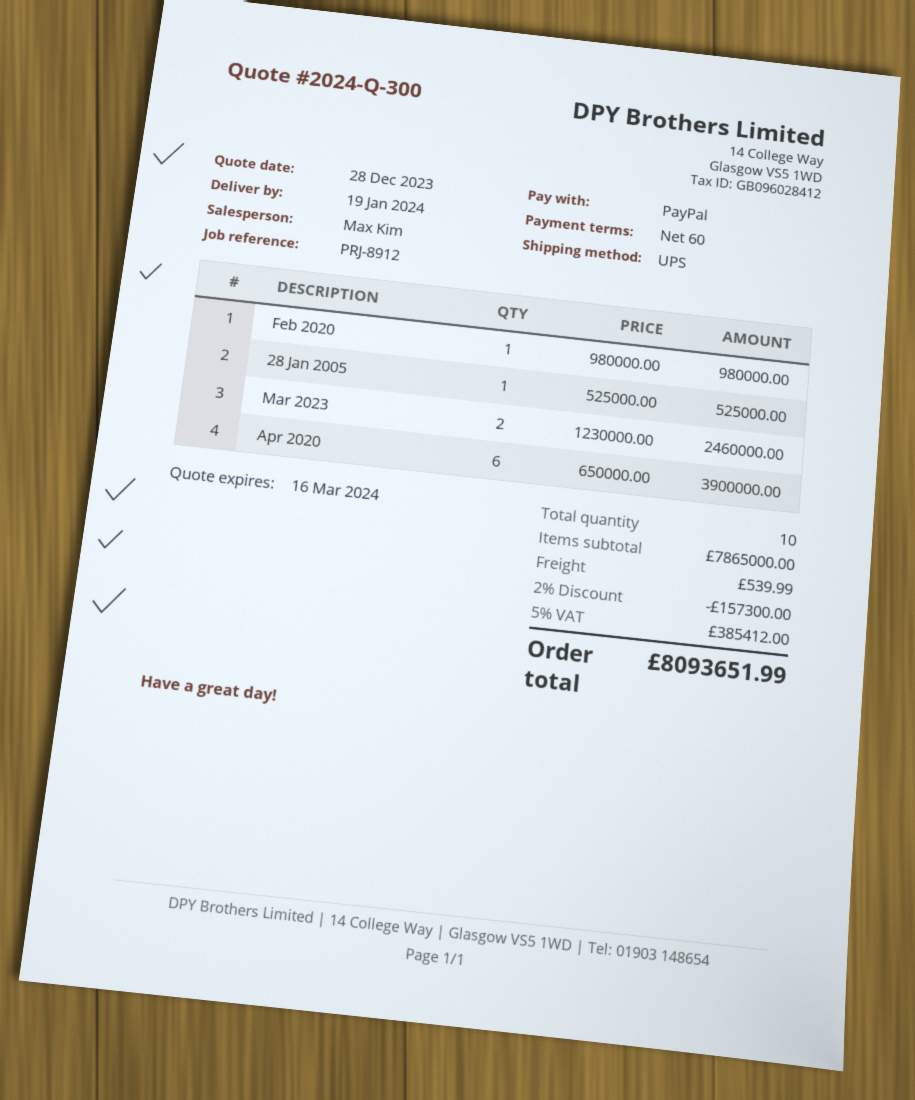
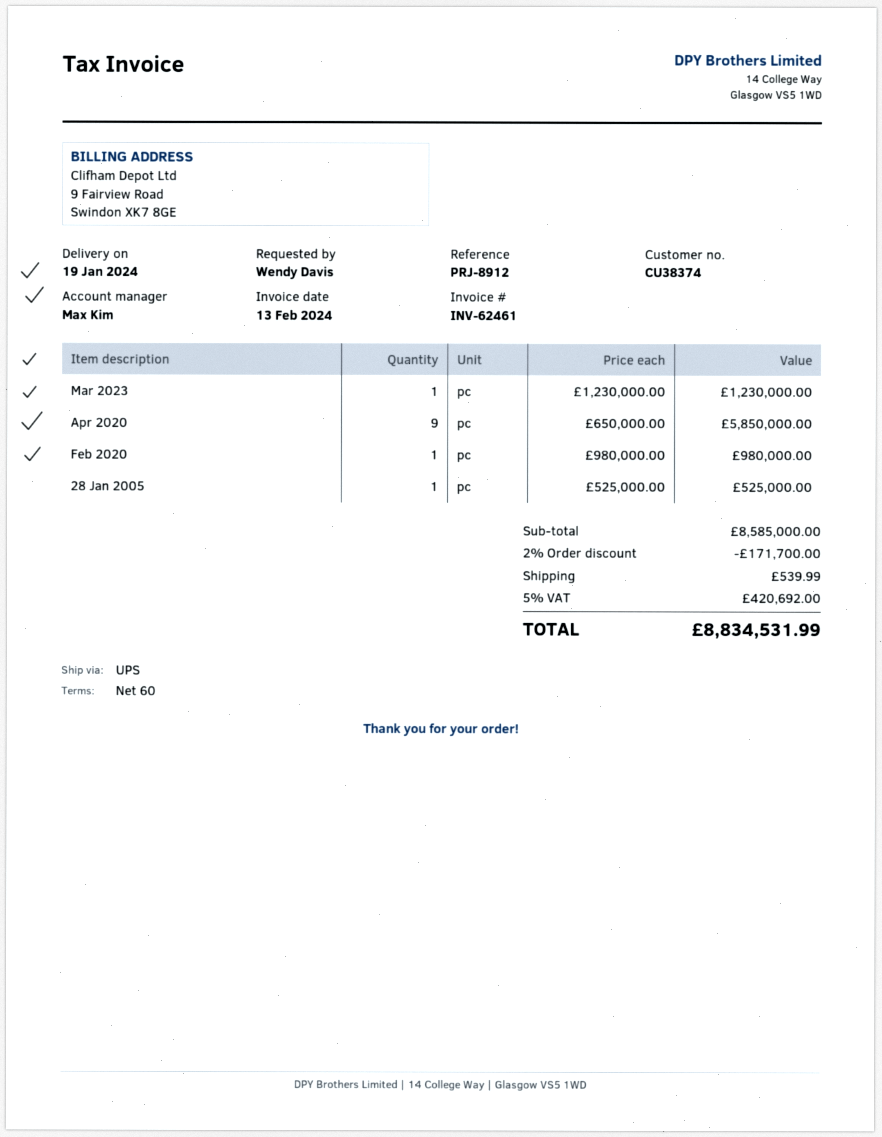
Mar 2023: 2 x 1230000.00 = 2460000.00 -> 1 x 1230000.00 = 1230000.00
Apr 2020: 6 x 650000.00 = 3900000.00 -> 9 x 650000.00 = 5850000.00
subtotal: 7865000.00 -> 8585000.00
discount: 2% = 157300.00 -> 2% = 171700.00
tax: 5% = 385412.00 -> 5% = 420692.00
total: 8093651.99 -> 8834531.99

